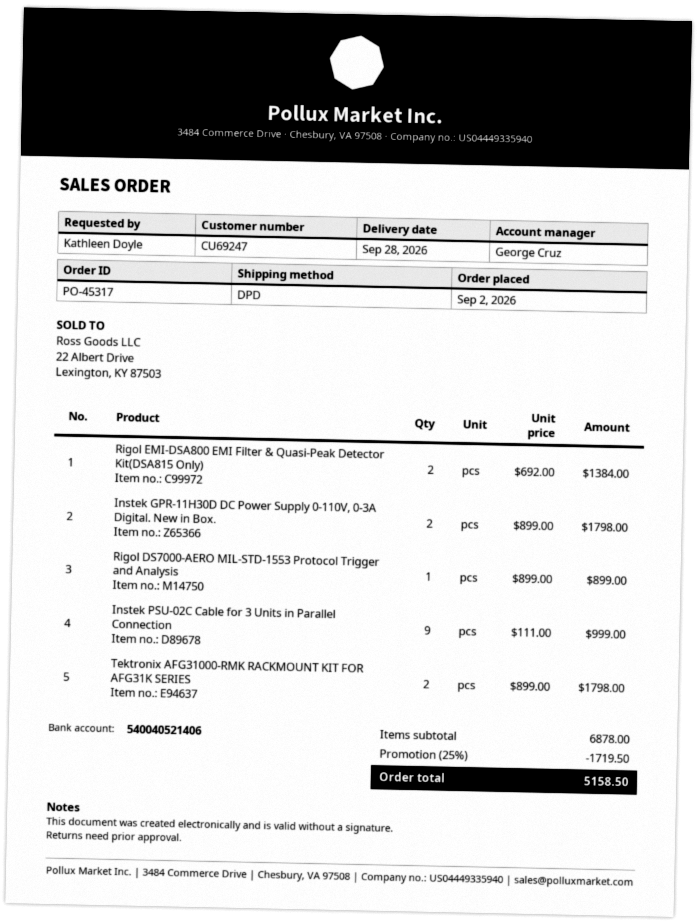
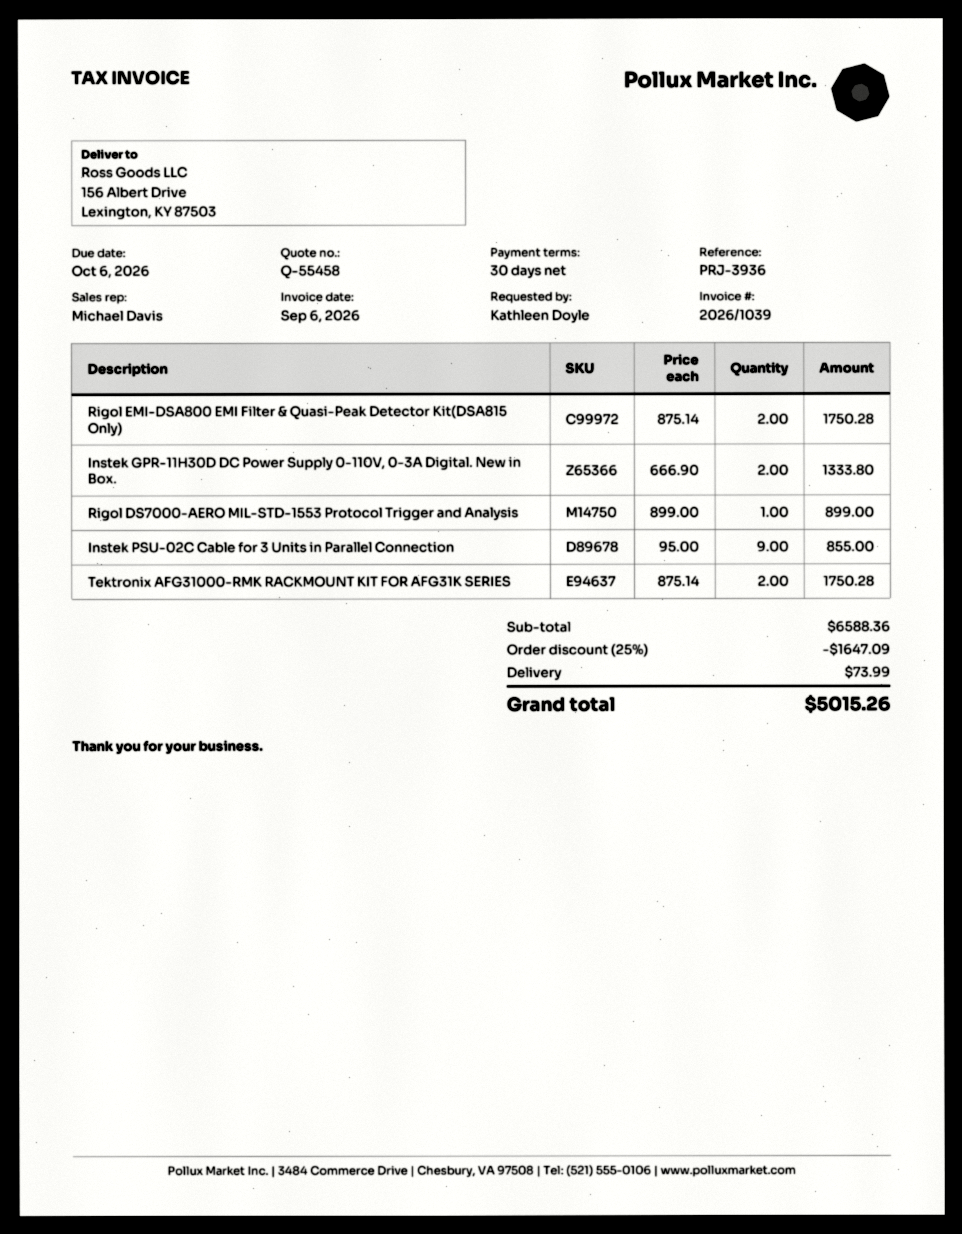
sales rep: George Cruz -> Michael Davis
Rigol EMI-DSA800 EMI Filter & Quasi-Peak Detector Kit(DSA815 Only): 2 x 692.00 = 1384.00 -> 2 x 875.14 = 1750.28
Instek GPR-11H30D DC Power Supply 0-110V, 0-3A Digital. New in Box.: 2 x 899.00 = 1798.00 -> 2 x 666.90 = 1333.80
Instek PSU-02C Cable for 3 Units in Parallel Connection: 9 x 111.00 = 999.00 -> 9 x 95.00 = 855.00
Tektronix AFG31000-RMK RACKMOUNT KIT FOR AFG31K SERIES: 2 x 899.00 = 1798.00 -> 2 x 875.14 = 1750.28
subtotal: 6878.00 -> 6588.36
discount: 25% = 1719.50 -> 25% = 1647.09
shipping: none -> 73.99
total: 5158.50 -> 5015.26

